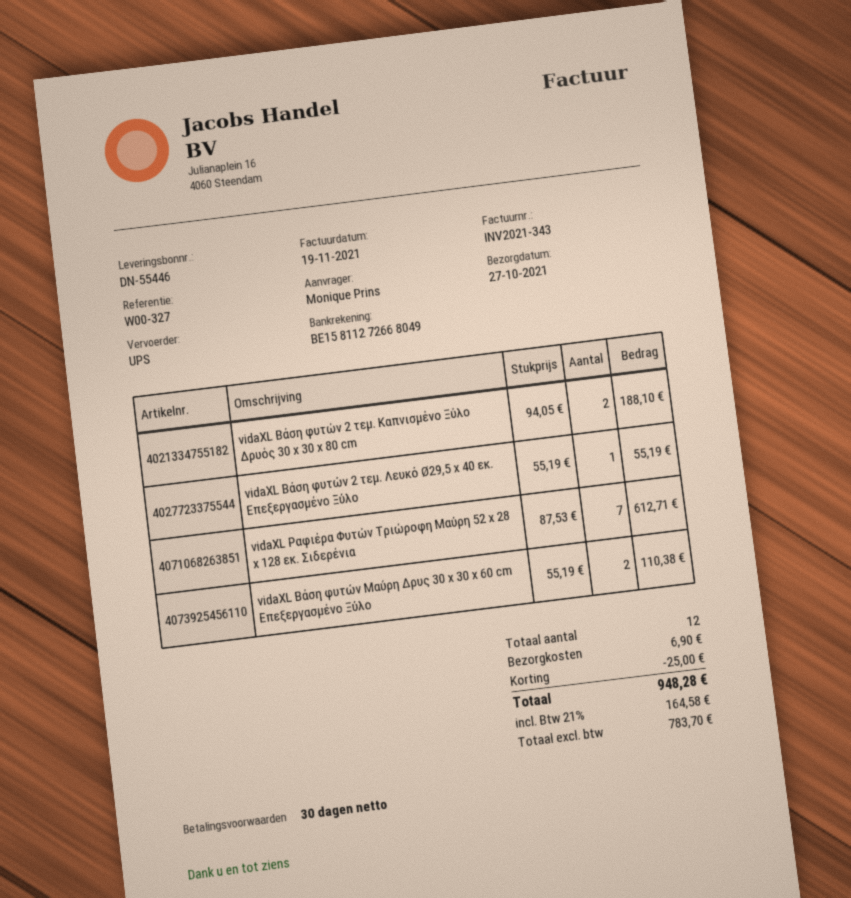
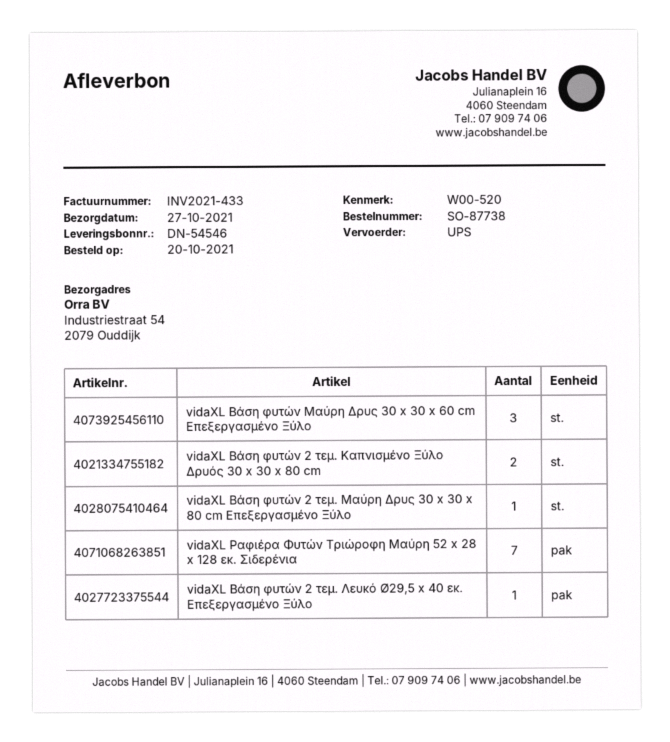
delivery note number: DN-55446 -> DN-54546
invoice number: INV2021-343 -> INV2021-433
reference: W00-327 -> W00-520
vidaXL Βάση φυτών Μαύρη Δρυς 30 x 30 x 60 cm Επεξεργασμένο Ξύλο: 2 -> 3
vidaXL Βάση φυτών 2 τεμ. Μαύρη Δρυς 30 x 30 x 80 cm Επεξεργασμένο Ξύλο: none -> 1

